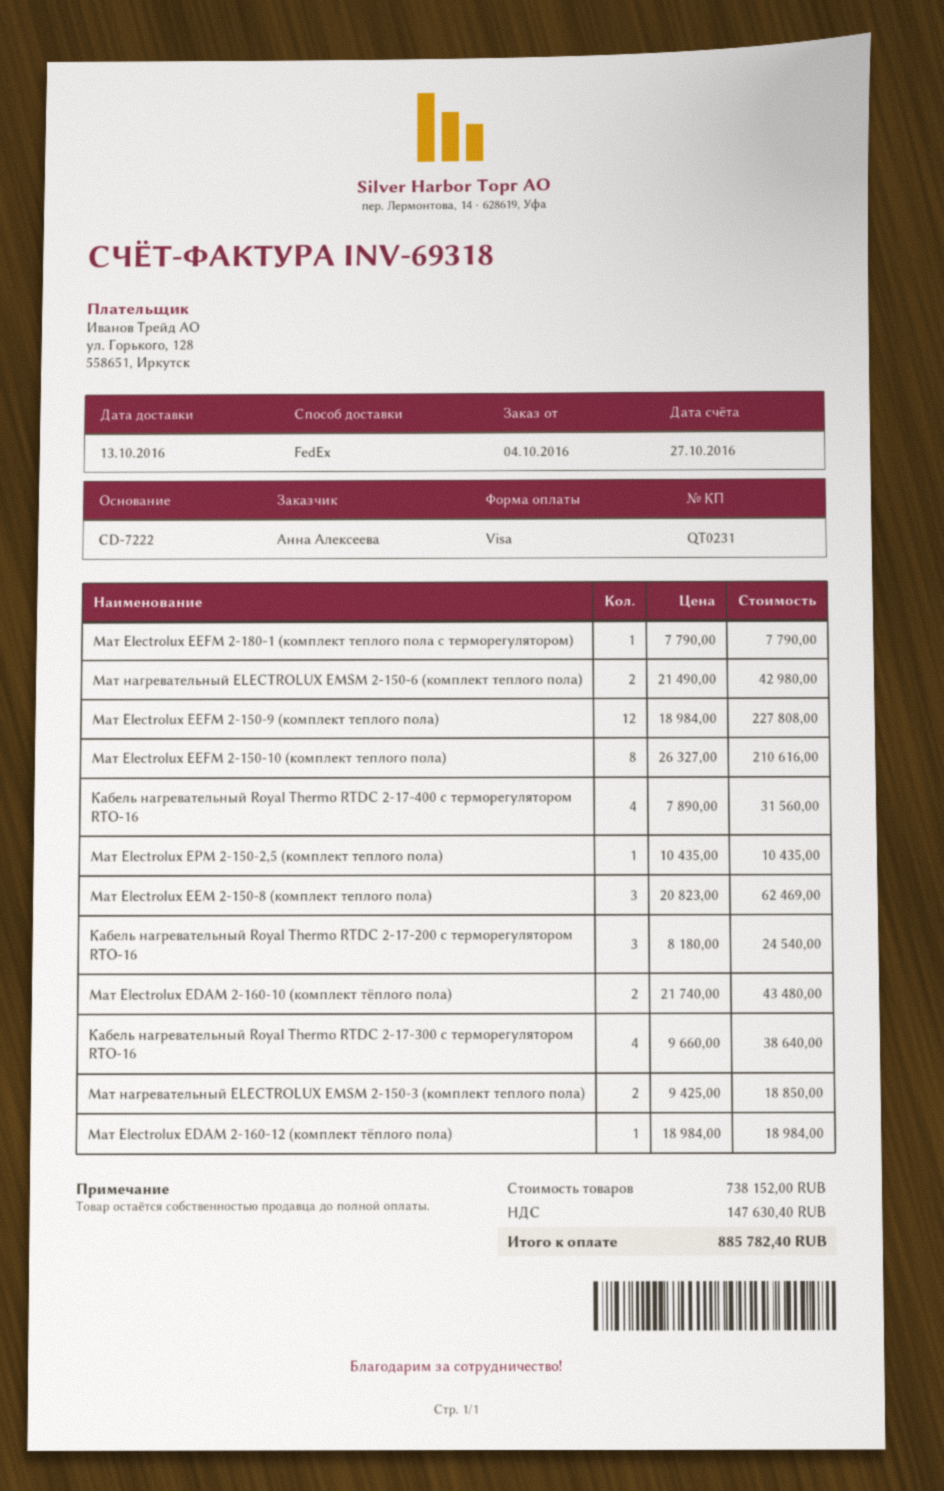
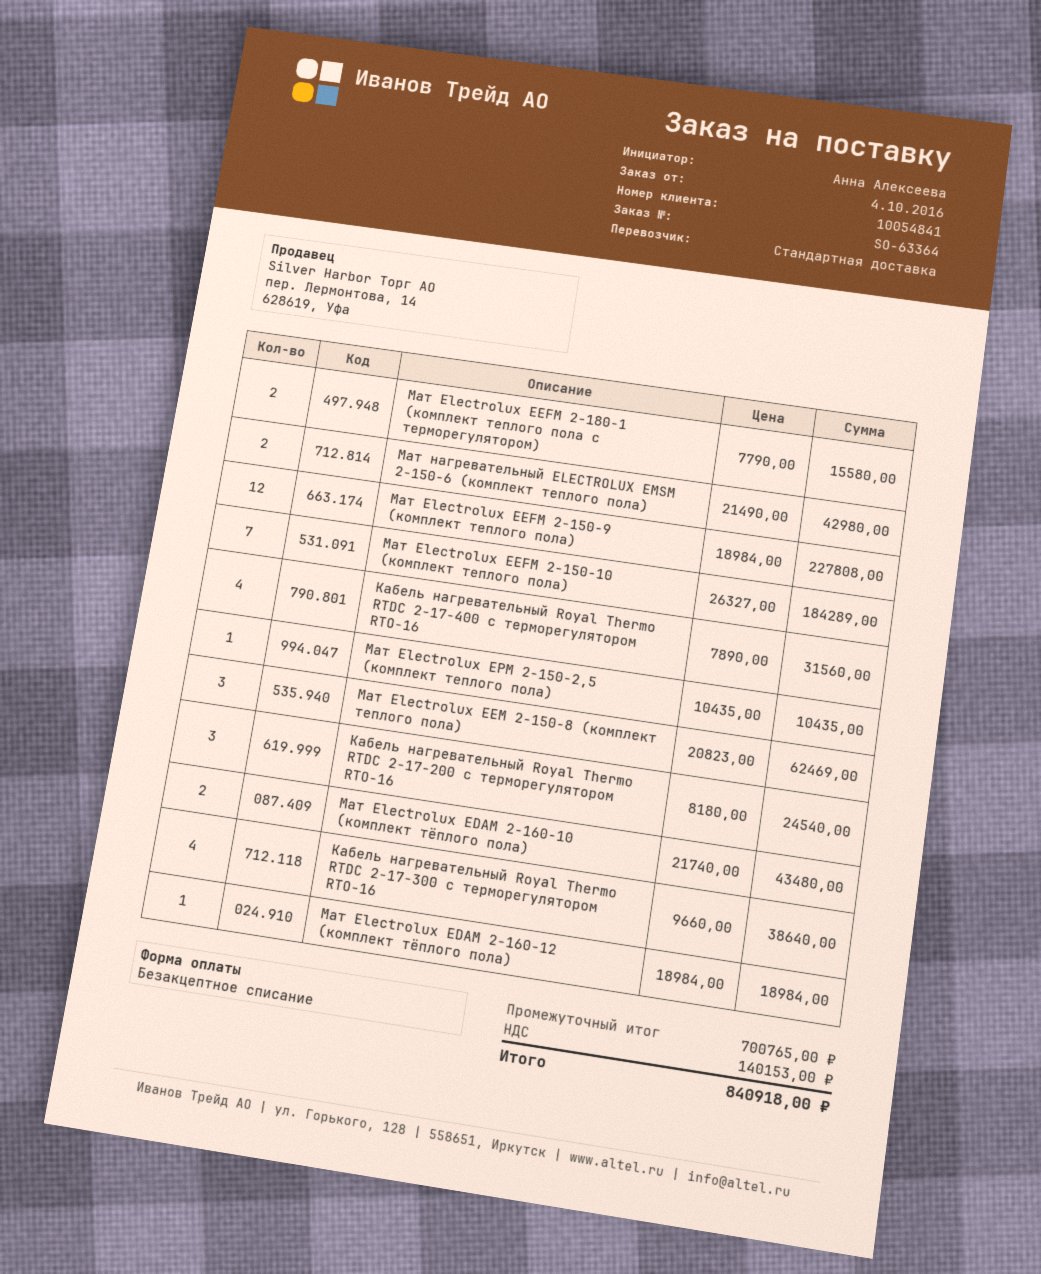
payment method: Visa -> direct debit
shipping method: FedEx -> standard
Мат Electrolux EEFM 2-180-1 (комплект теплого пола c терморегулятором): 1 x 7790.00 = 7790.00 -> 2 x 7790.00 = 15580.00
Мат Electrolux EEFM 2-150-10 (комплект теплого пола): 8 x 26327.00 = 210616.00 -> 7 x 26327.00 = 184289.00
Мат нагревательный ELECTROLUX EMSM 2-150-3 (комплект теплого пола): 2 x 9425.00 = 18850.00 -> none
subtotal: 738152.00 -> 700765.00
tax: 147630.40 -> 140153.00
total: 885782.40 -> 840918.00

